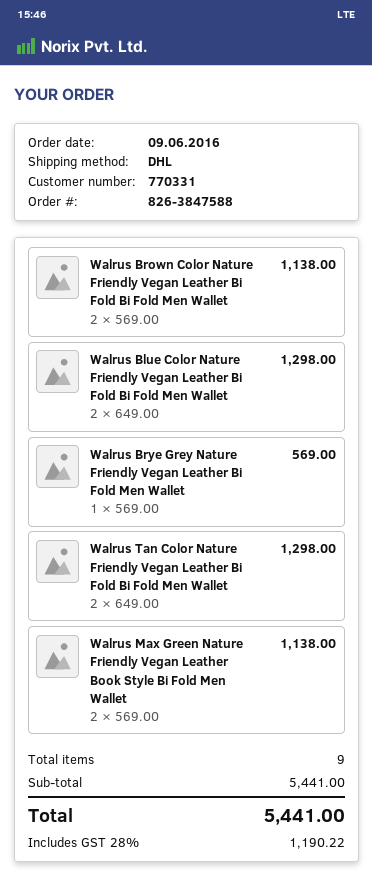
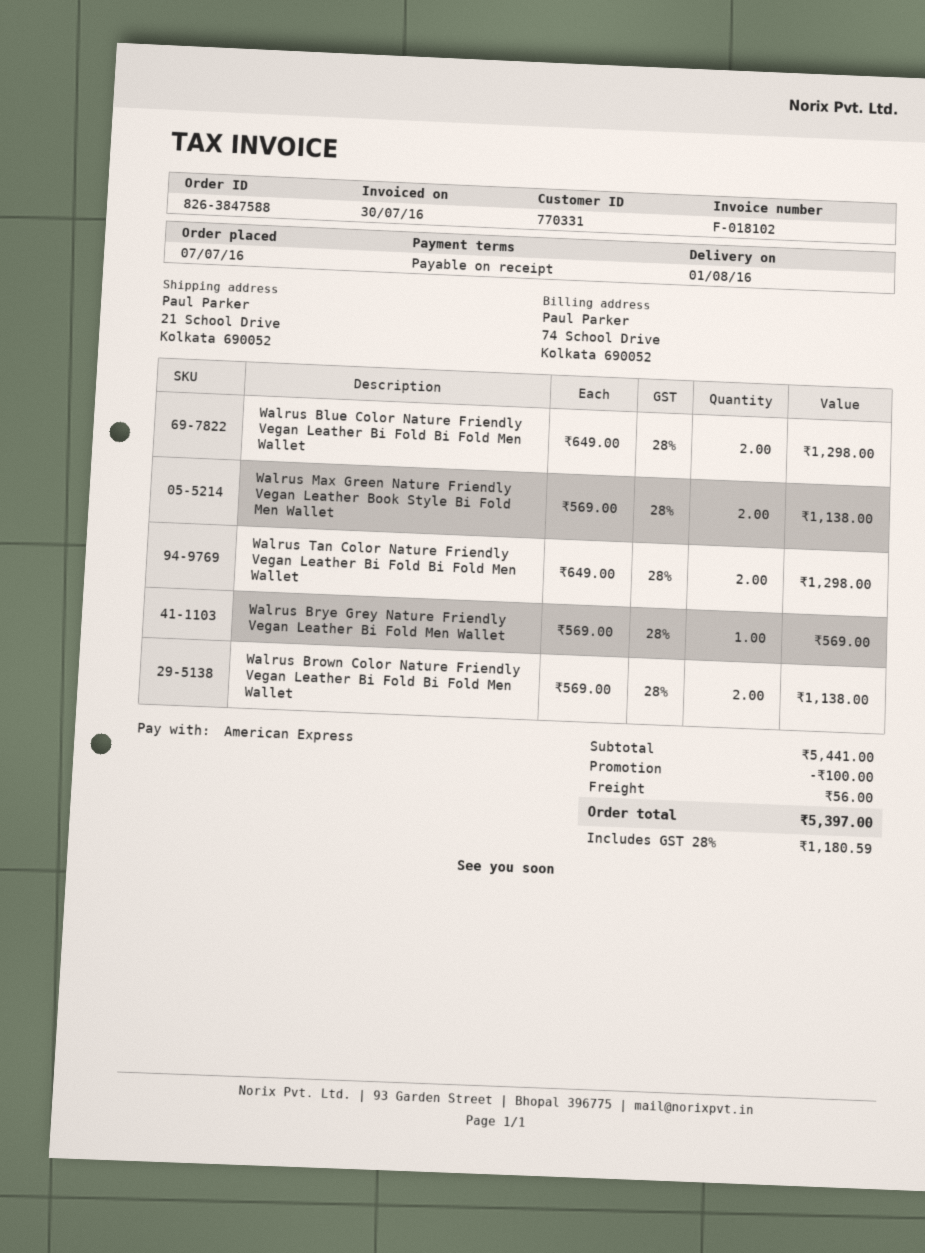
order date: 2016-06-09 -> 2016-07-07
discount: none -> 100.00
shipping: none -> 56.00
tax: 28% = 1190.22 -> 28% = 1180.59
total: 5441.00 -> 5397.00

